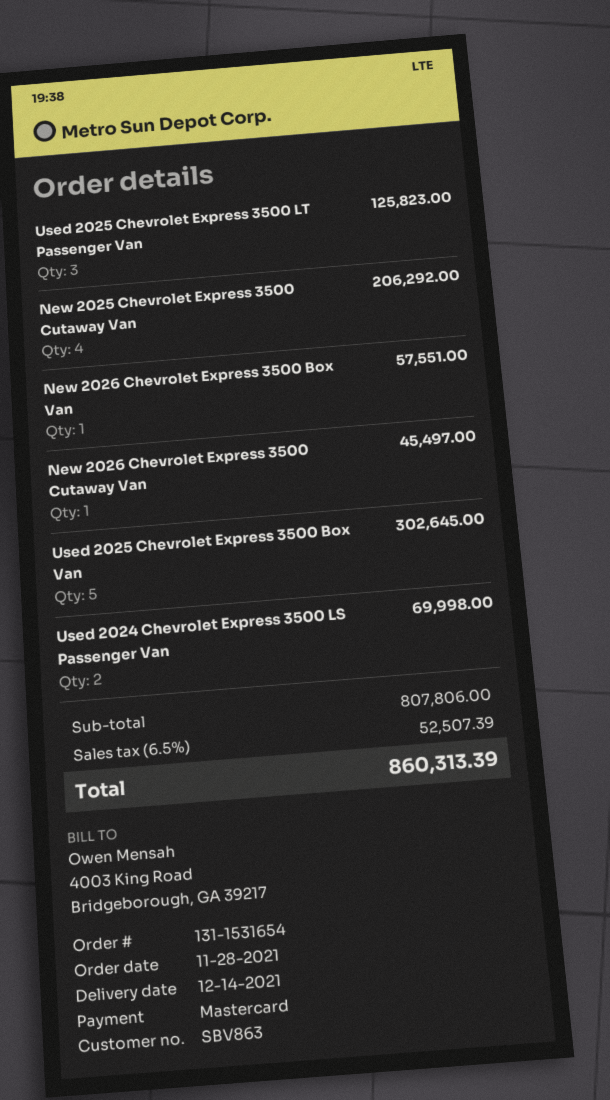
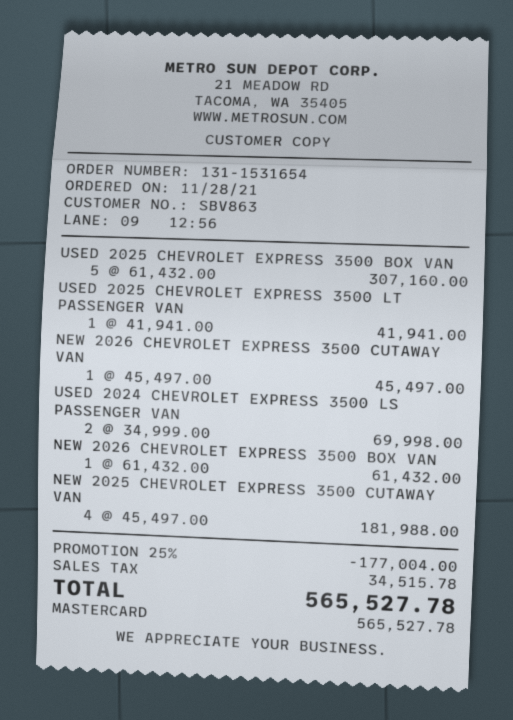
Used 2025 Chevrolet Express 3500 LT Passenger Van: 3 for 125823.00 -> 1 for 41941.00
New 2025 Chevrolet Express 3500 Cutaway Van: 4 for 206292.00 -> 4 for 181988.00
New 2026 Chevrolet Express 3500 Box Van: 1 for 57551.00 -> 1 for 61432.00
Used 2025 Chevrolet Express 3500 Box Van: 5 for 302645.00 -> 5 for 307160.00
discount: none -> 25% = 177004.00
tax: 52507.39 -> 34515.78
total: 860313.39 -> 565527.78

